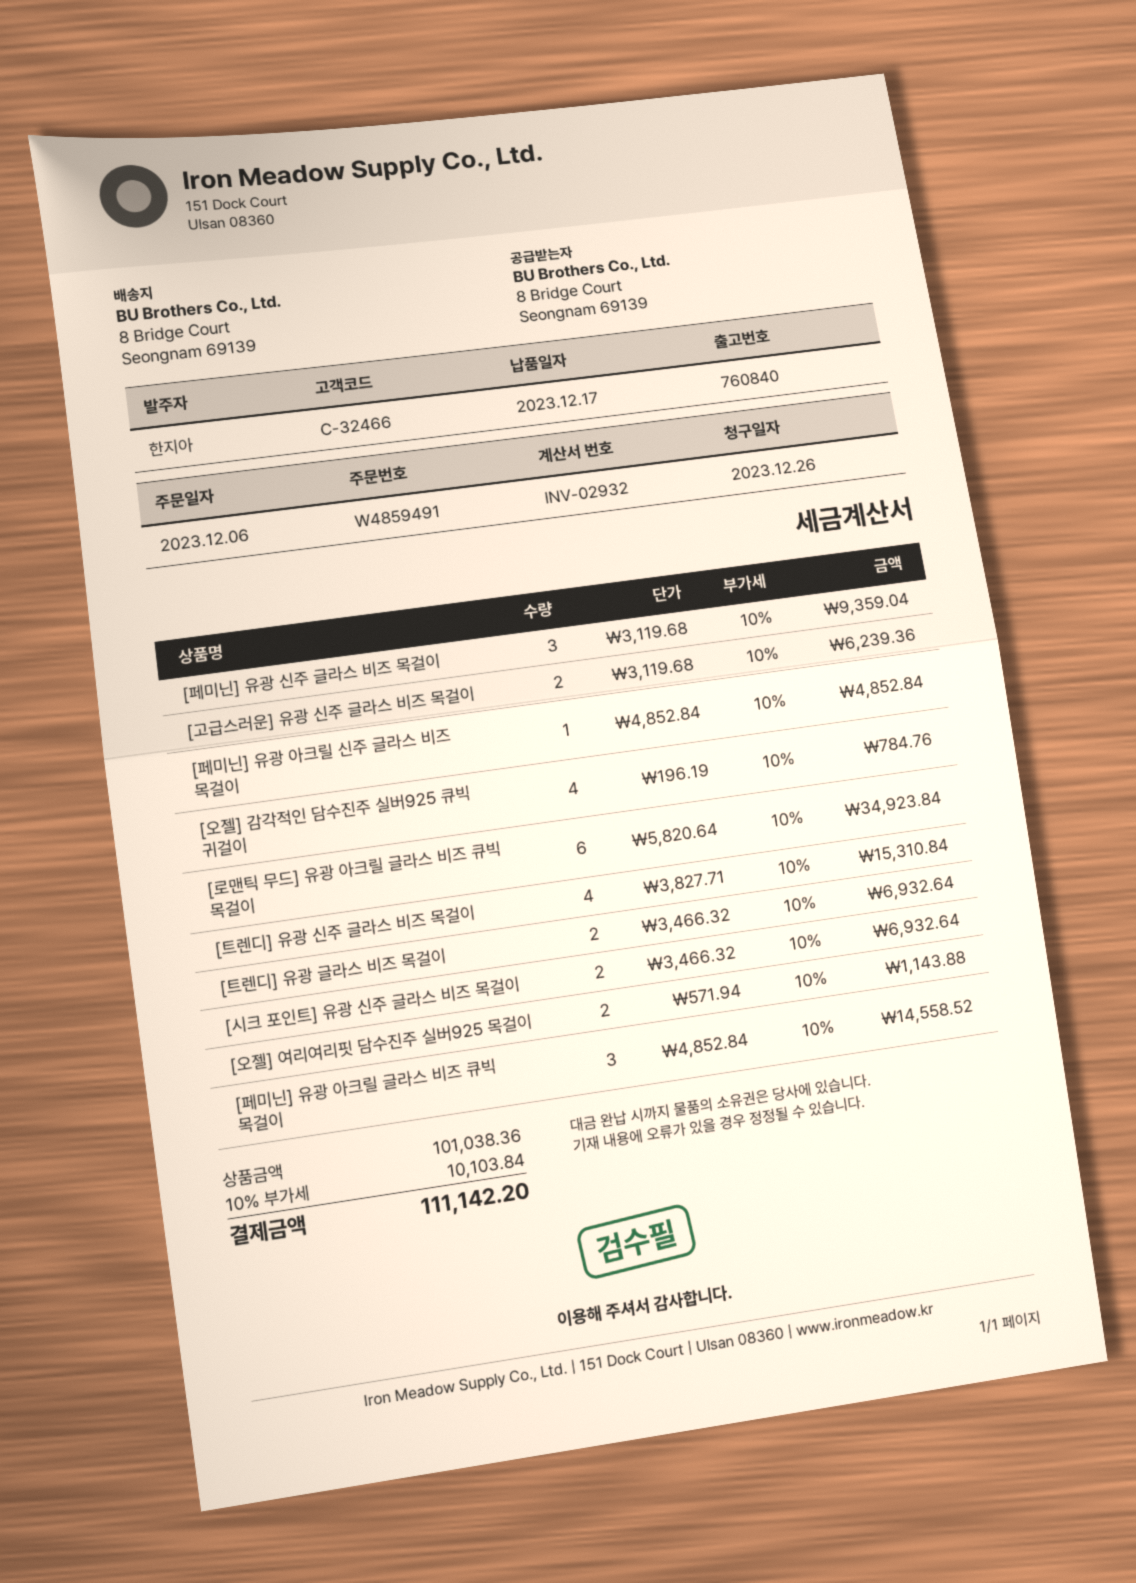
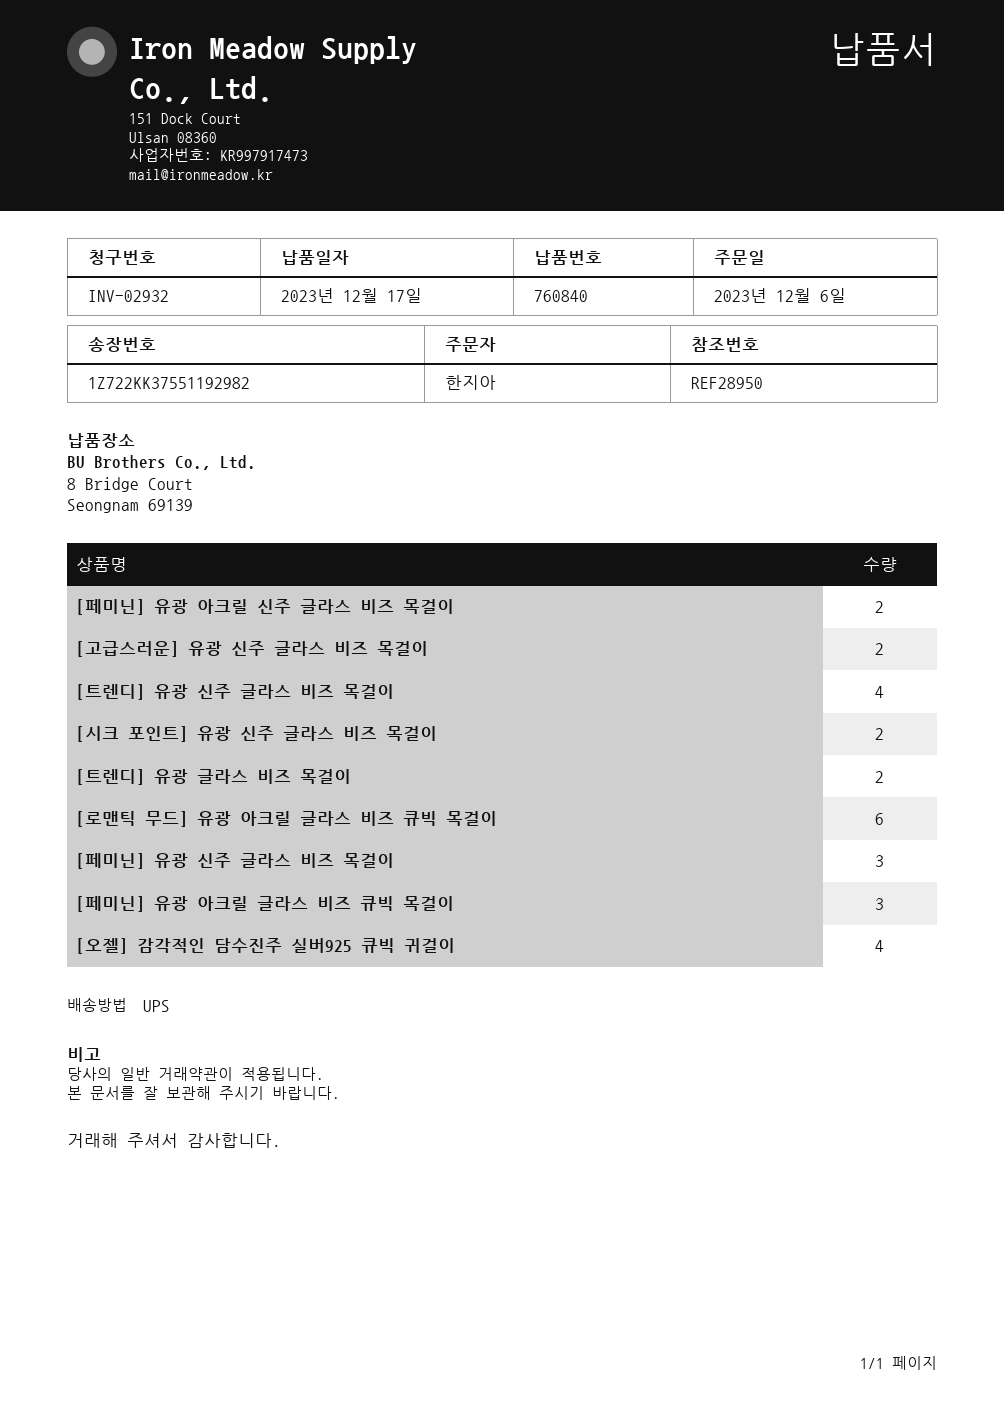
[페미닌] 유광 아크릴 신주 글라스 비즈 목걸이: 1 -> 2
[오젤] 여리여리핏 담수진주 실버925 목걸이: 2 -> none

